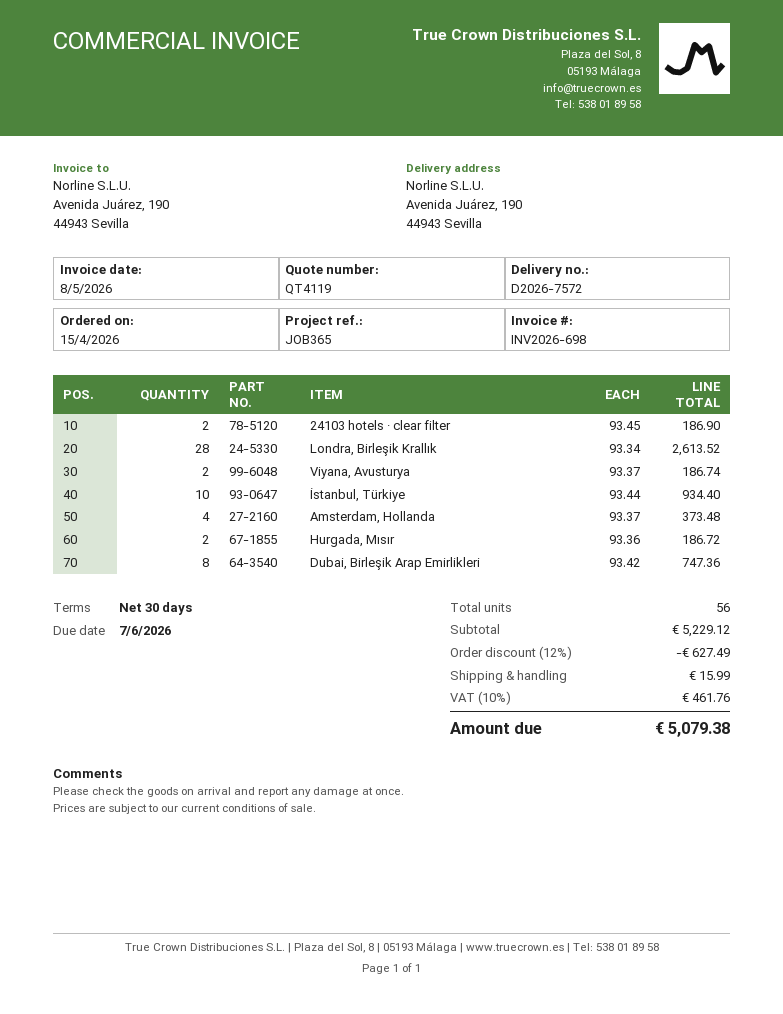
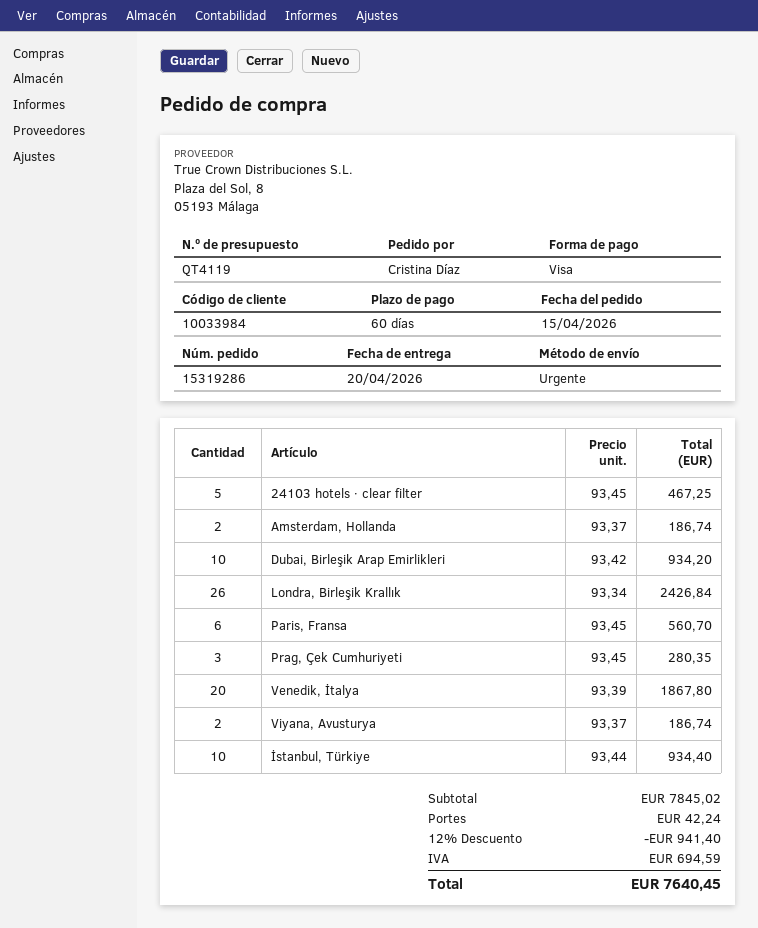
payment terms: 30 days -> 60 days
24103 hotels · clear filter: 2 x 93.45 = 186.90 -> 5 x 93.45 = 467.25
Londra, Birleşik Krallık: 28 x 93.34 = 2613.52 -> 26 x 93.34 = 2426.84
Amsterdam, Hollanda: 4 x 93.37 = 373.48 -> 2 x 93.37 = 186.74
Hurgada, Mısır: 2 x 93.36 = 186.72 -> none
Dubai, Birleşik Arap Emirlikleri: 8 x 93.42 = 747.36 -> 10 x 93.42 = 934.20
Paris, Fransa: none -> 6 x 93.45 = 560.70
Prag, Çek Cumhuriyeti: none -> 3 x 93.45 = 280.35
Venedik, İtalya: none -> 20 x 93.39 = 1867.80
subtotal: 5229.12 -> 7845.02
discount: 12% = 627.49 -> 12% = 941.40
shipping: 15.99 -> 42.24
tax: 461.76 -> 694.59
total: 5079.38 -> 7640.45

